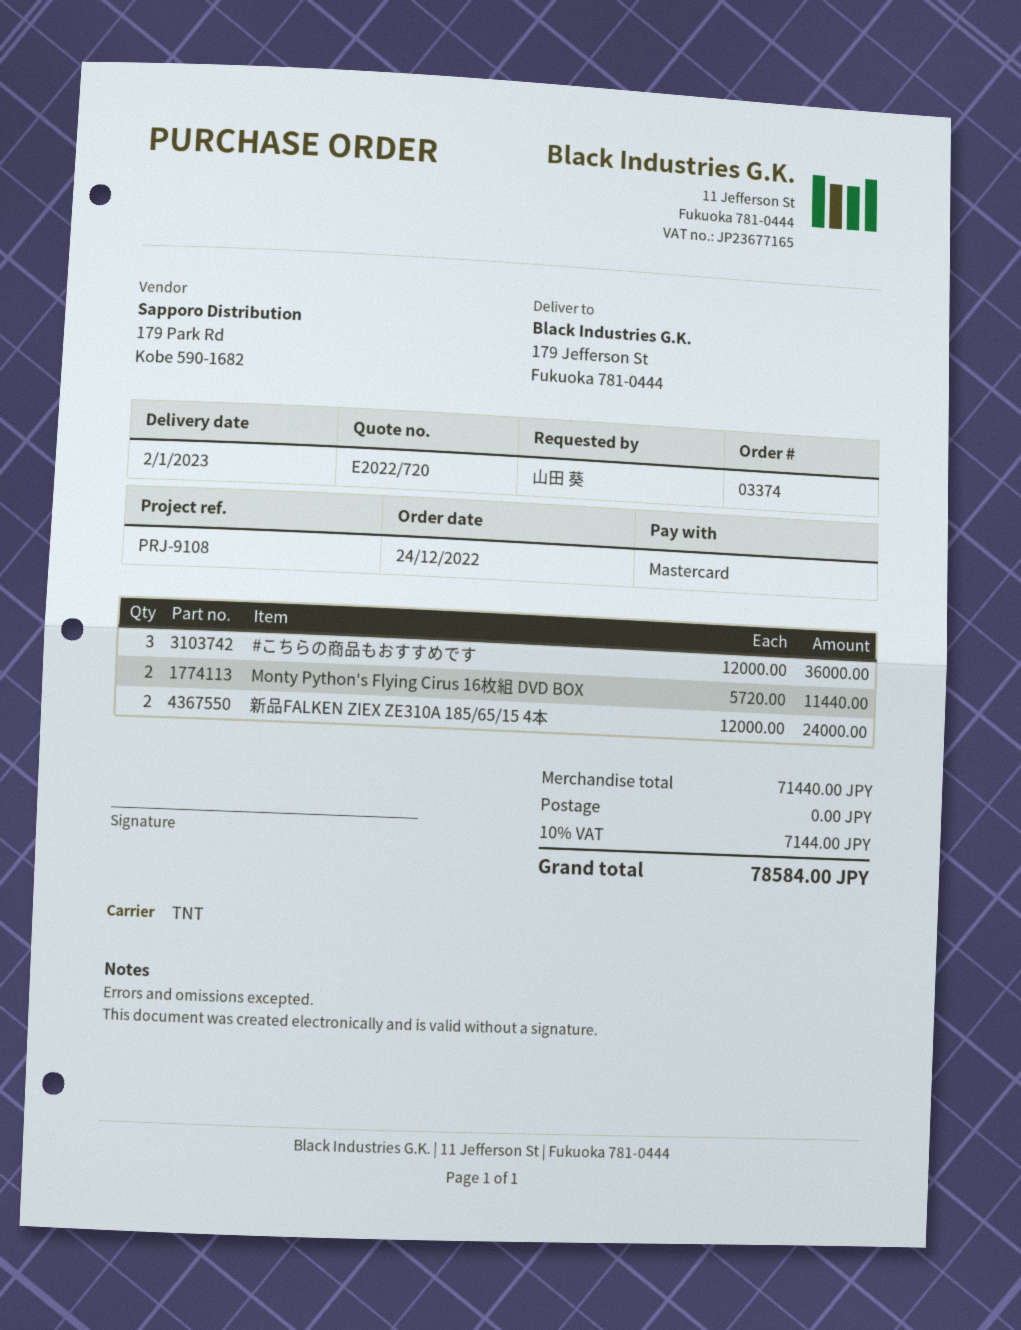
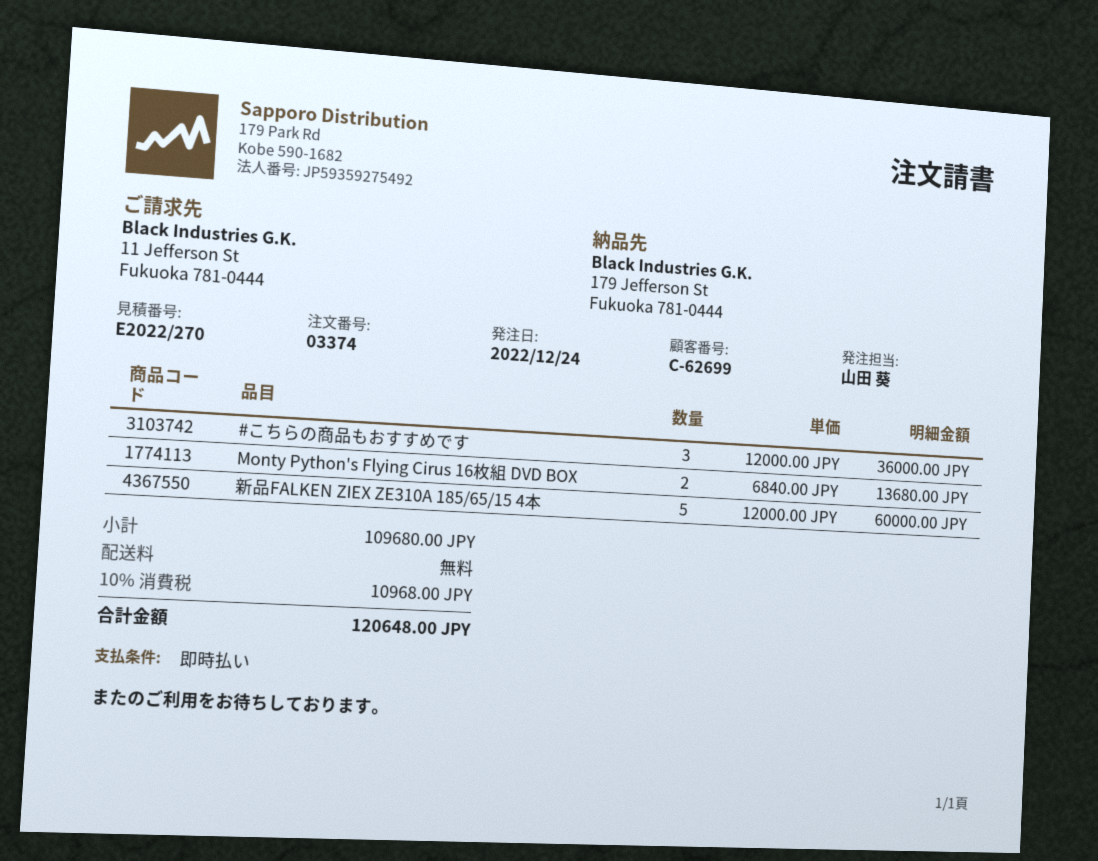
quote number: E2022/720 -> E2022/270
Monty Python's Flying Cirus 16枚組 DVD BOX: 2 x 5720.00 = 11440.00 -> 2 x 6840.00 = 13680.00
新品FALKEN ZIEX ZE310A 185/65/15 4本: 2 x 12000.00 = 24000.00 -> 5 x 12000.00 = 60000.00
subtotal: 71440.00 -> 109680.00
tax: 10% = 7144.00 -> 10% = 10968.00
total: 78584.00 -> 120648.00

